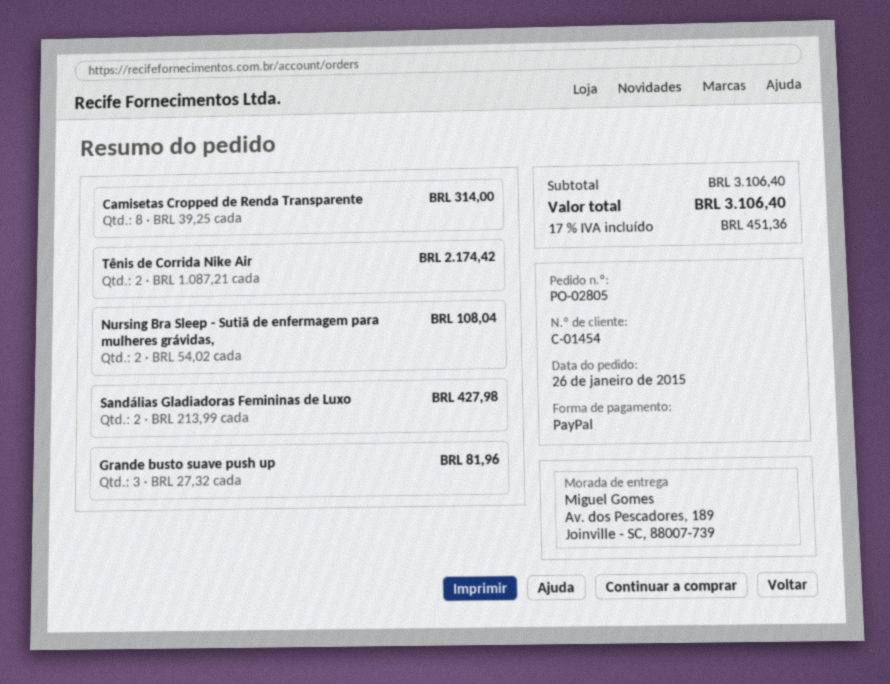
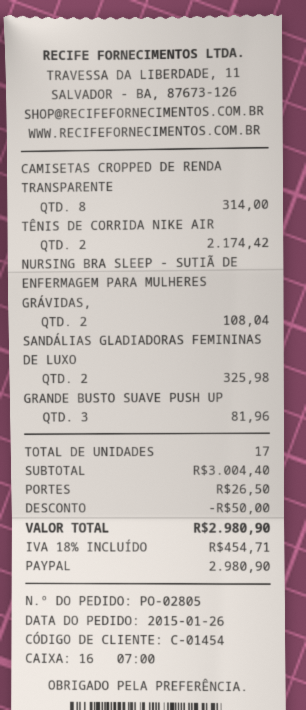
Sandálias Gladiadoras Femininas de Luxo: 2 for 427.98 -> 2 for 325.98
subtotal: 3106.40 -> 3004.40
discount: none -> 50.00
shipping: none -> 26.50
tax: 17% = 451.36 -> 18% = 454.71
total: 3106.40 -> 2980.90

